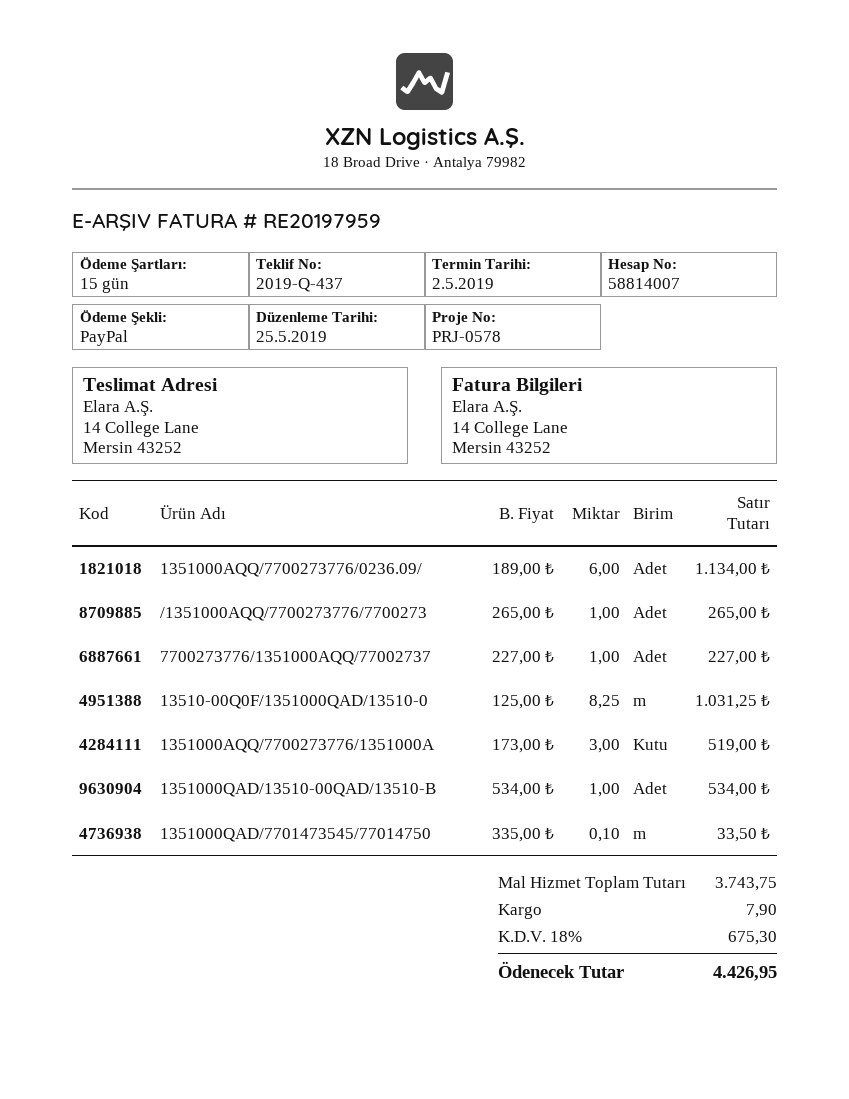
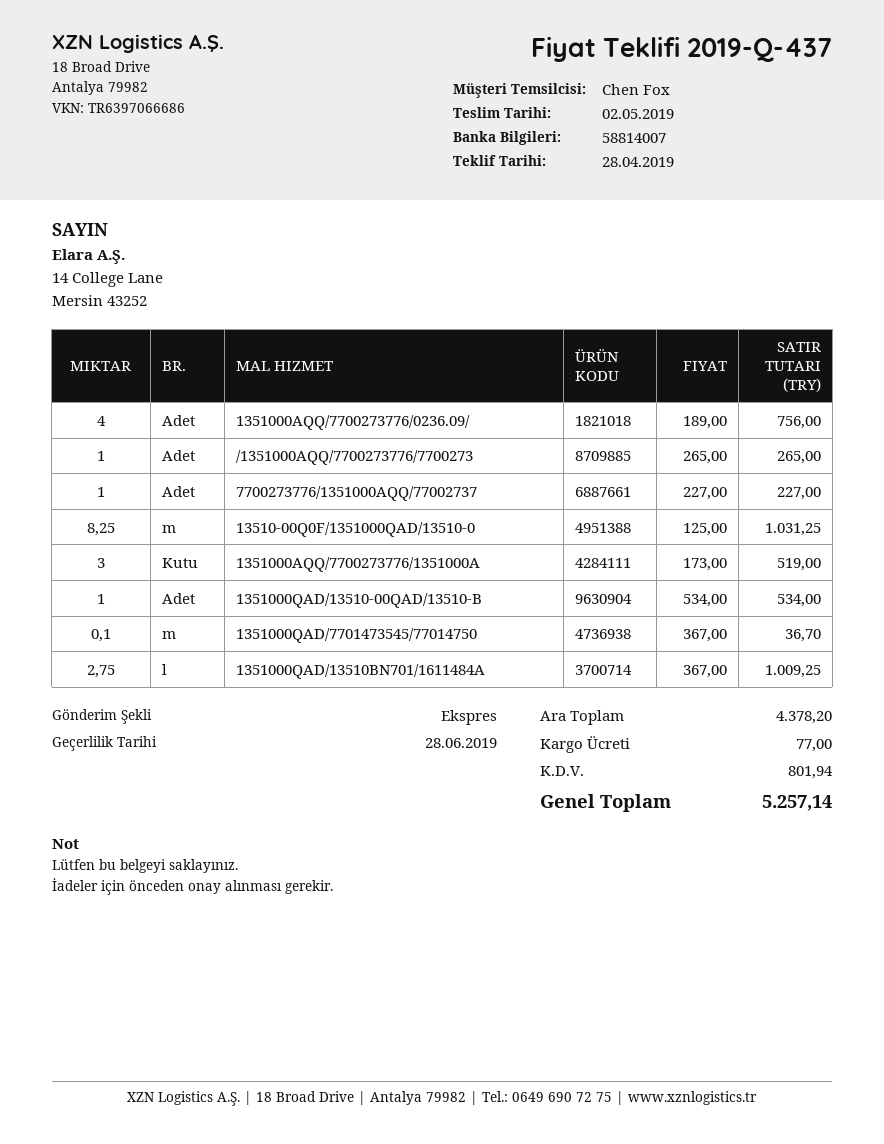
1351000AQQ/7700273776/0236.09/: 6 x 189.00 = 1134.00 -> 4 x 189.00 = 756.00
1351000QAD/7701473545/77014750: 0.1 x 335.00 = 33.50 -> 0.1 x 367.00 = 36.70
1351000QAD/13510BN701/1611484A: none -> 2.75 x 367.00 = 1009.25
subtotal: 3743.75 -> 4378.20
shipping: 7.90 -> 77.00
tax: 675.30 -> 801.94
total: 4426.95 -> 5257.14

